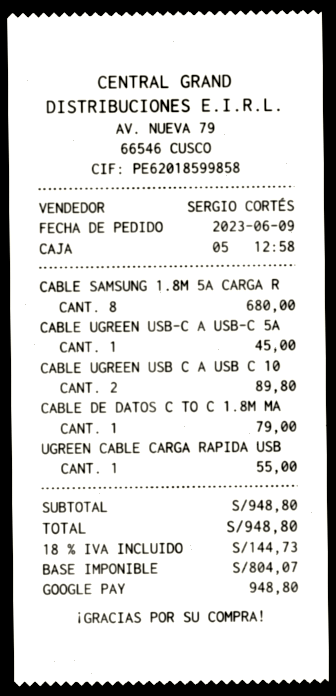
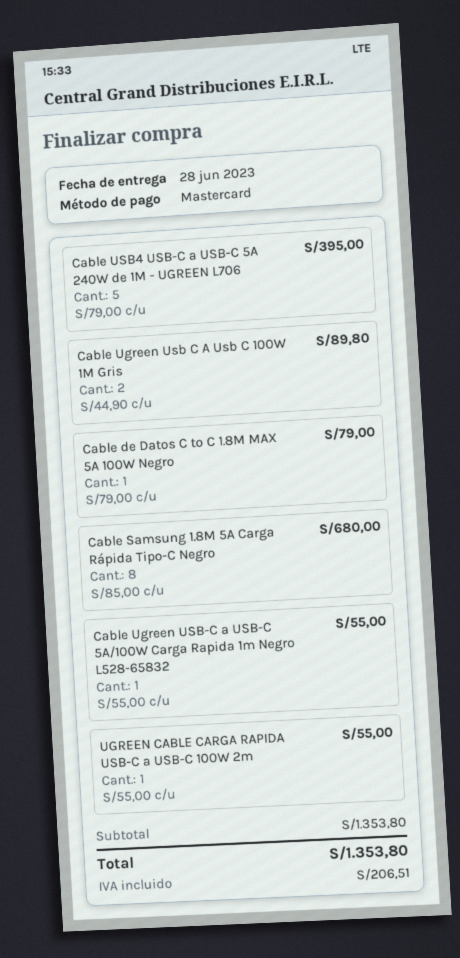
payment method: Google Pay -> Mastercard
CABLE UGREEN USB-C A USB-C 5A: 1 for 45.00 -> 1 for 55.00
Cable USB4 USB-C a USB-C 5A 240W de 1M - UGREEN L706: none -> 5 for 395.00
subtotal: 948.80 -> 1353.80
tax: 144.73 -> 206.51
total: 948.80 -> 1353.80

